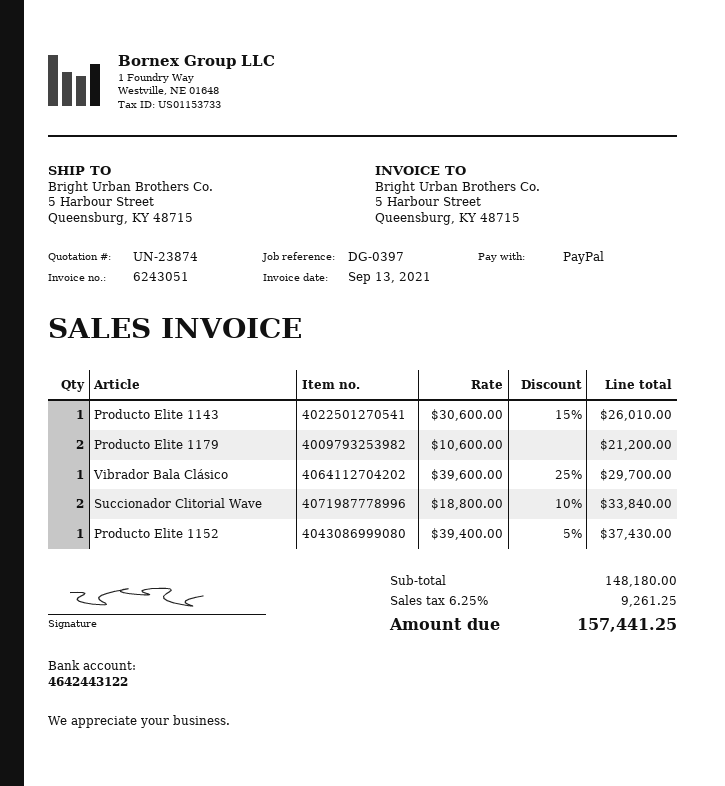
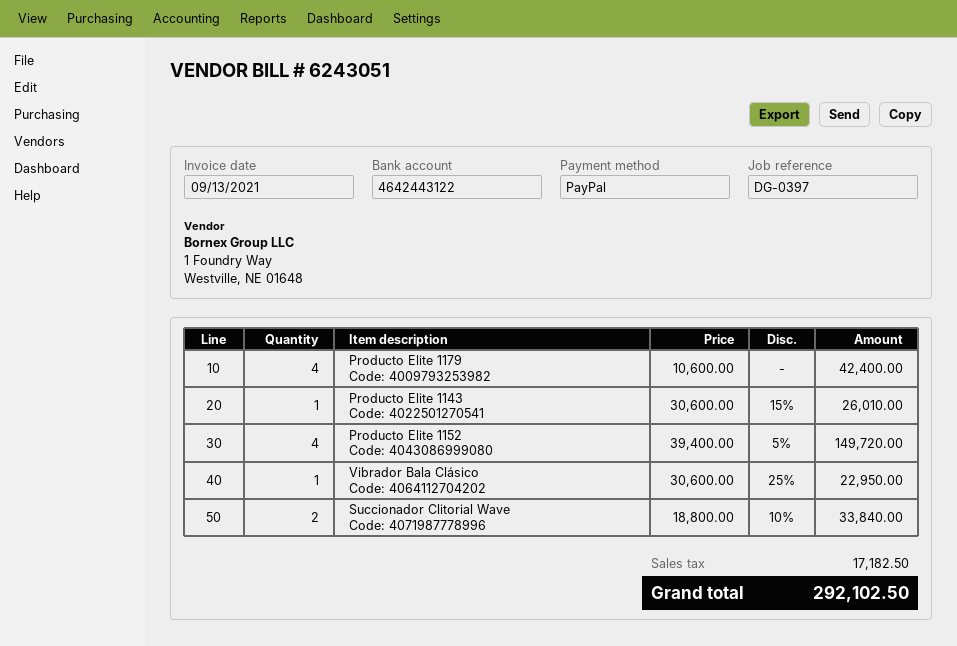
Producto Elite 1179: 2 x 10600.00 = 21200.00 -> 4 x 10600.00 = 42400.00
Vibrador Bala Clásico: 1 x 39600.00 - 25% = 29700.00 -> 1 x 30600.00 - 25% = 22950.00
Producto Elite 1152: 1 x 39400.00 - 5% = 37430.00 -> 4 x 39400.00 - 5% = 149720.00
tax: 9261.25 -> 17182.50
total: 157441.25 -> 292102.50

